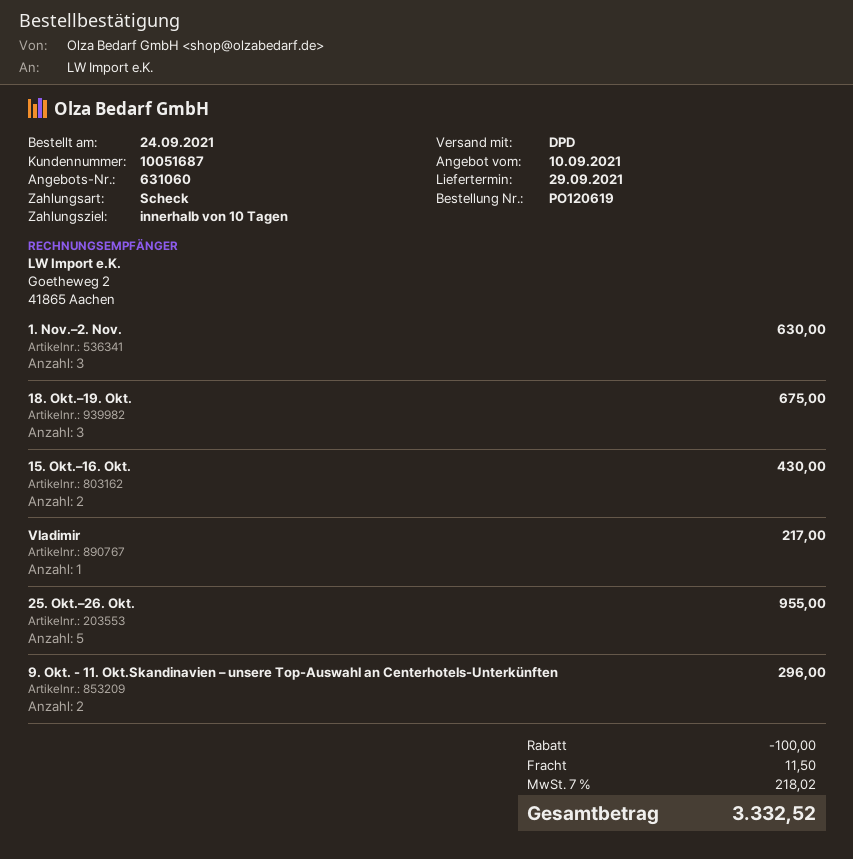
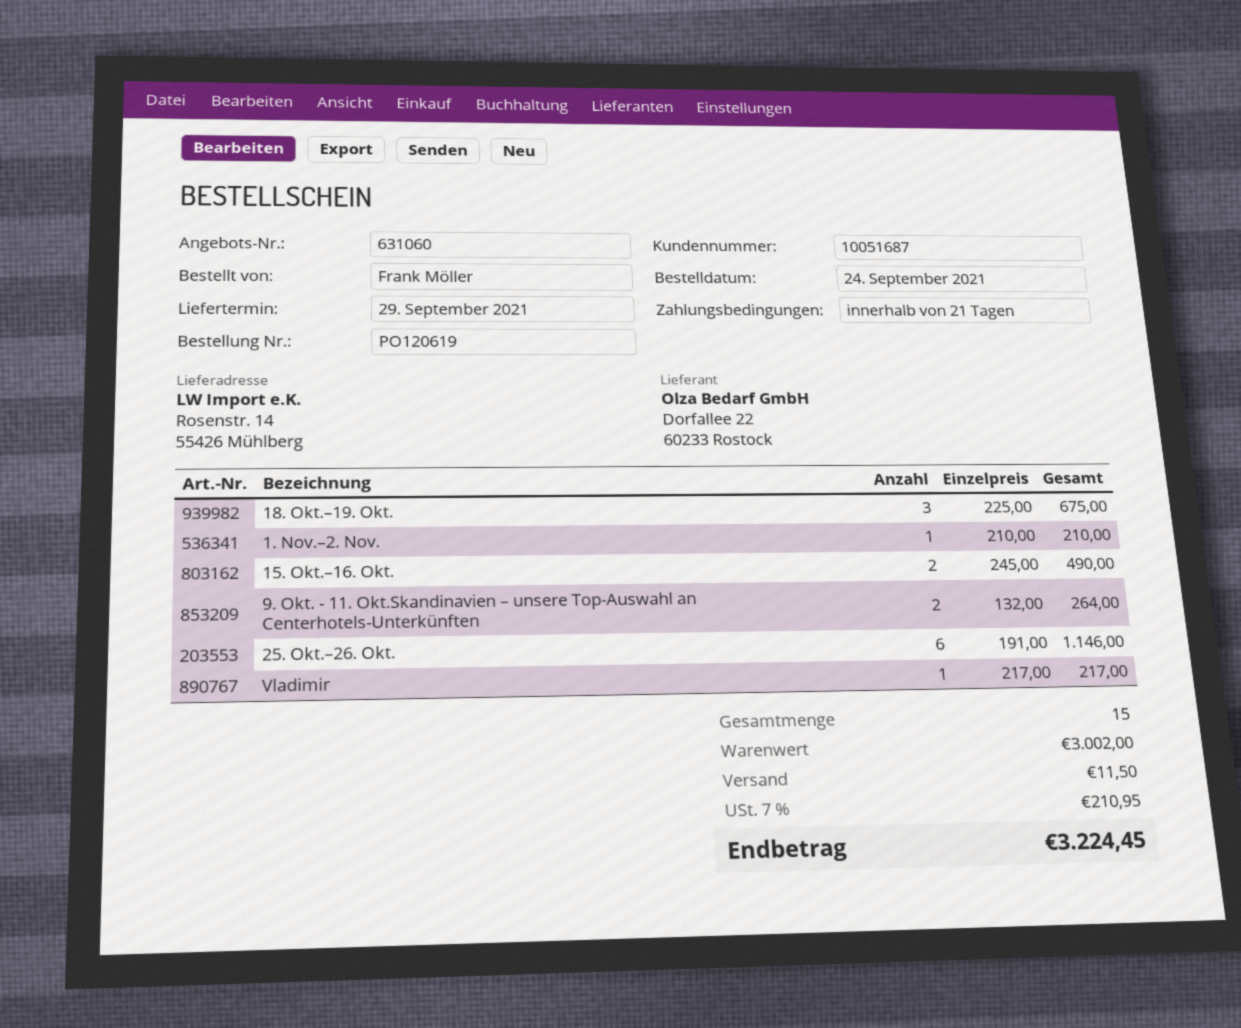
payment terms: 10 days -> 21 days
1. Nov.–2. Nov.: 3 for 630.00 -> 1 for 210.00
15. Okt.–16. Okt.: 2 for 430.00 -> 2 for 490.00
25. Okt.–26. Okt.: 5 for 955.00 -> 6 for 1146.00
9. Okt. - 11. Okt.Skandinavien – unsere Top-Auswahl an Centerhotels-Unterkünften: 2 for 296.00 -> 2 for 264.00
discount: 100.00 -> none
tax: 7% = 218.02 -> 7% = 210.95
total: 3332.52 -> 3224.45

